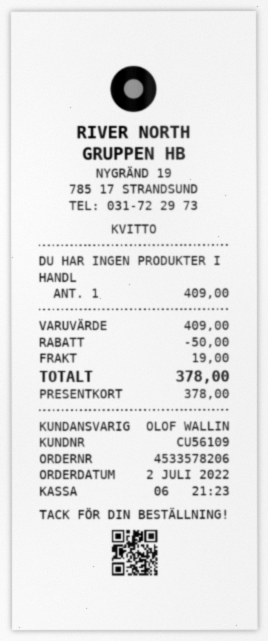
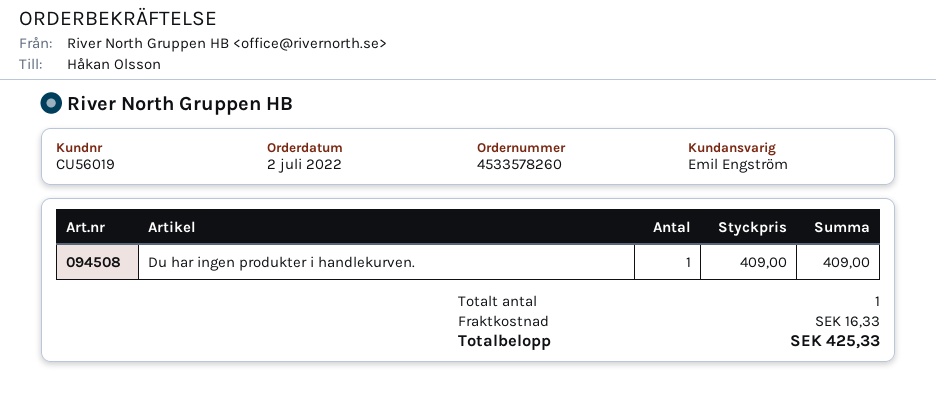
order number: 4533578206 -> 4533578260
customer number: CU56109 -> CU56019
sales rep: OLOF WALLIN -> Emil Engström
discount: 50.00 -> none
shipping: 19.00 -> 16.33
total: 378.00 -> 425.33

